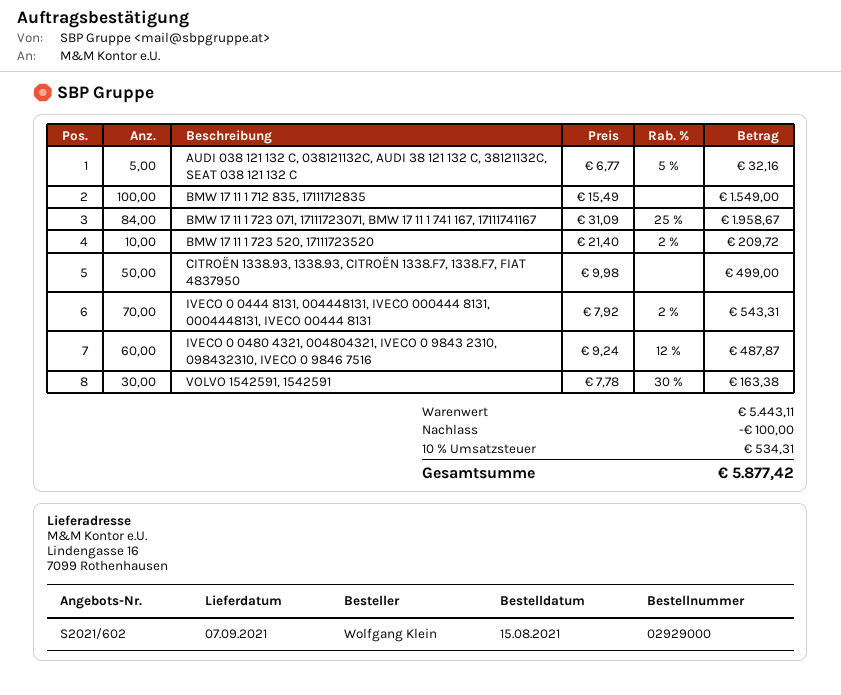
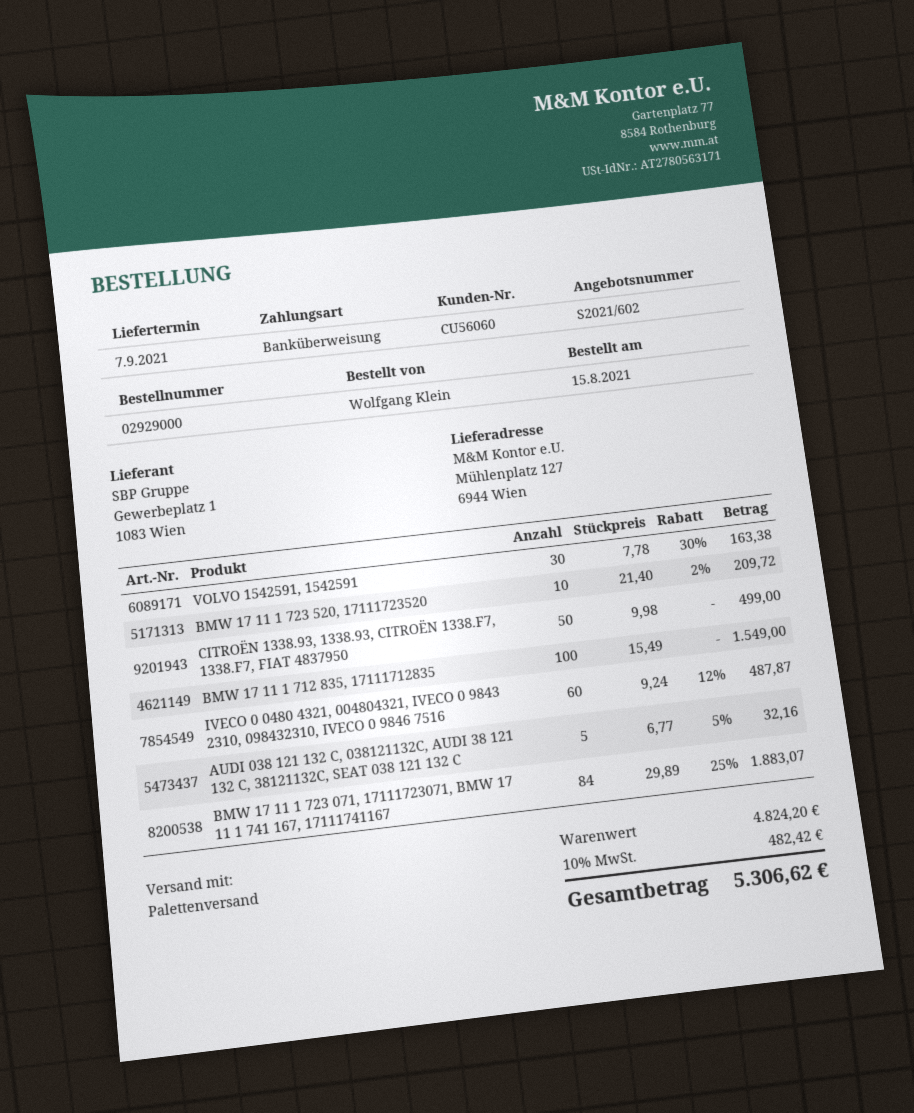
ship to: Lindengasse 16, 7099 Rothenhausen -> Mühlenplatz 127, 6944 Wien
BMW 17 11 1 723 071, 17111723071, BMW 17 11 1 741 167, 17111741167: 84 x 31.09 - 25% = 1958.67 -> 84 x 29.89 - 25% = 1883.07
IVECO 0 0444 8131, 004448131, IVECO 000444 8131, 0004448131, IVECO 00444 8131: 70 x 7.92 - 2% = 543.31 -> none
subtotal: 5443.11 -> 4824.20
discount: 100.00 -> none
tax: 10% = 534.31 -> 10% = 482.42
total: 5877.42 -> 5306.62

